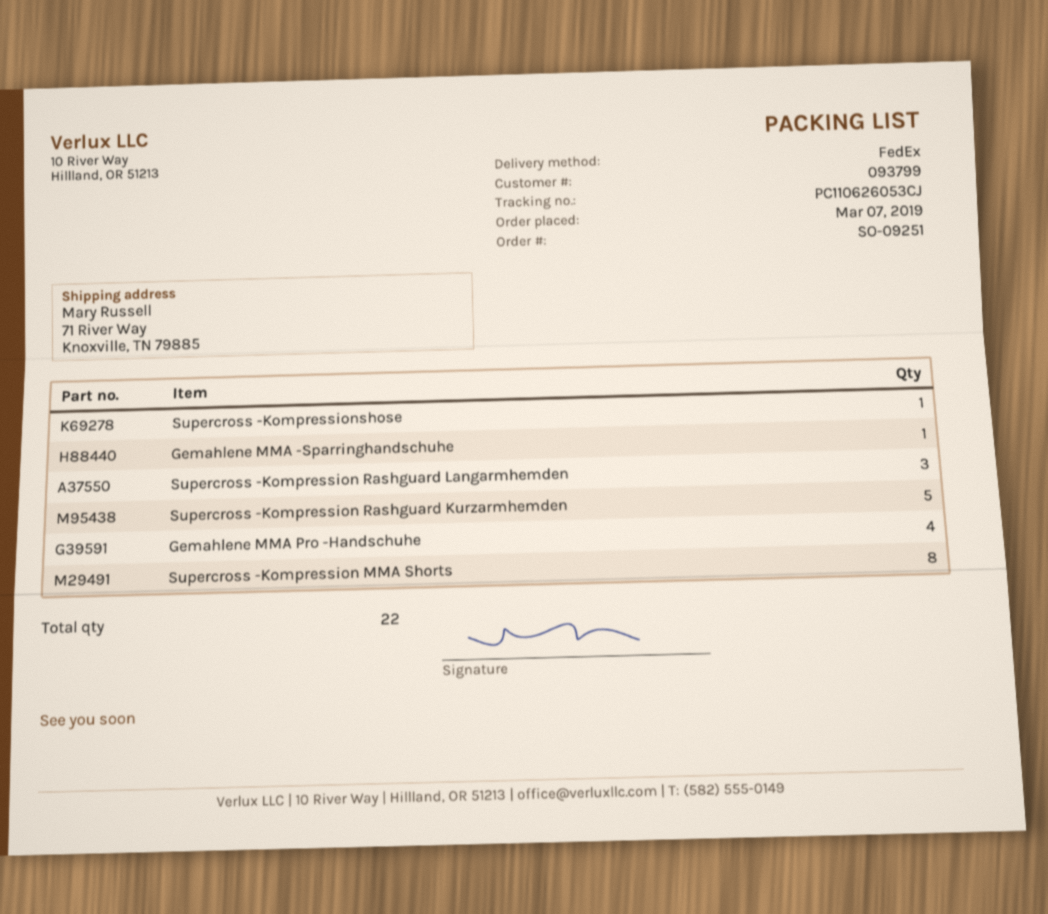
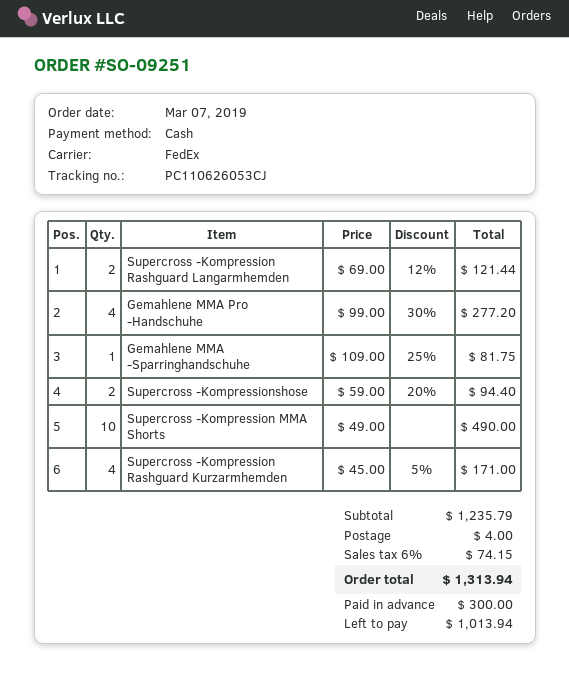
Supercross -Kompressionshose: 1 -> 2
Supercross -Kompression Rashguard Langarmhemden: 3 -> 2
Supercross -Kompression Rashguard Kurzarmhemden: 5 -> 4
Supercross -Kompression MMA Shorts: 8 -> 10

